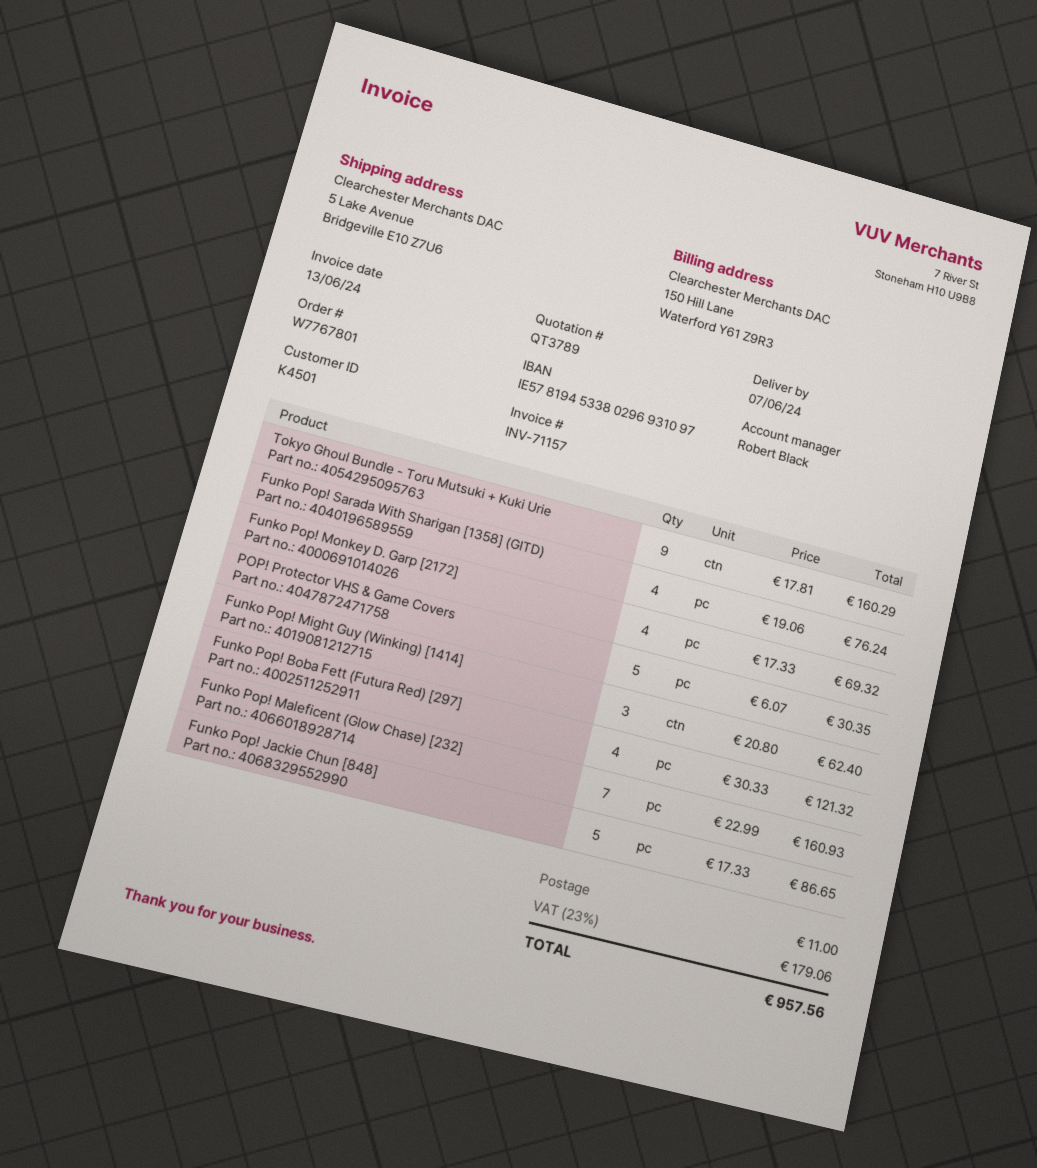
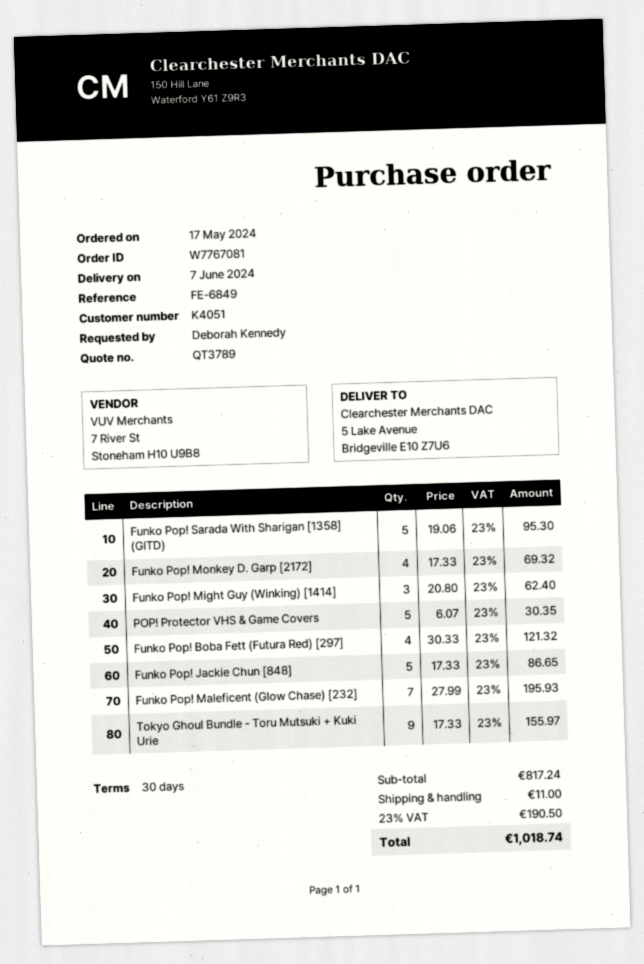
order number: W7767801 -> W7767081
customer number: K4501 -> K4051
Tokyo Ghoul Bundle - Toru Mutsuki + Kuki Urie: 9 x 17.81 = 160.29 -> 9 x 17.33 = 155.97
Funko Pop! Sarada With Sharigan [1358] (GITD): 4 x 19.06 = 76.24 -> 5 x 19.06 = 95.30
Funko Pop! Maleficent (Glow Chase) [232]: 7 x 22.99 = 160.93 -> 7 x 27.99 = 195.93
tax: 23% = 179.06 -> 23% = 190.50
total: 957.56 -> 1018.74

